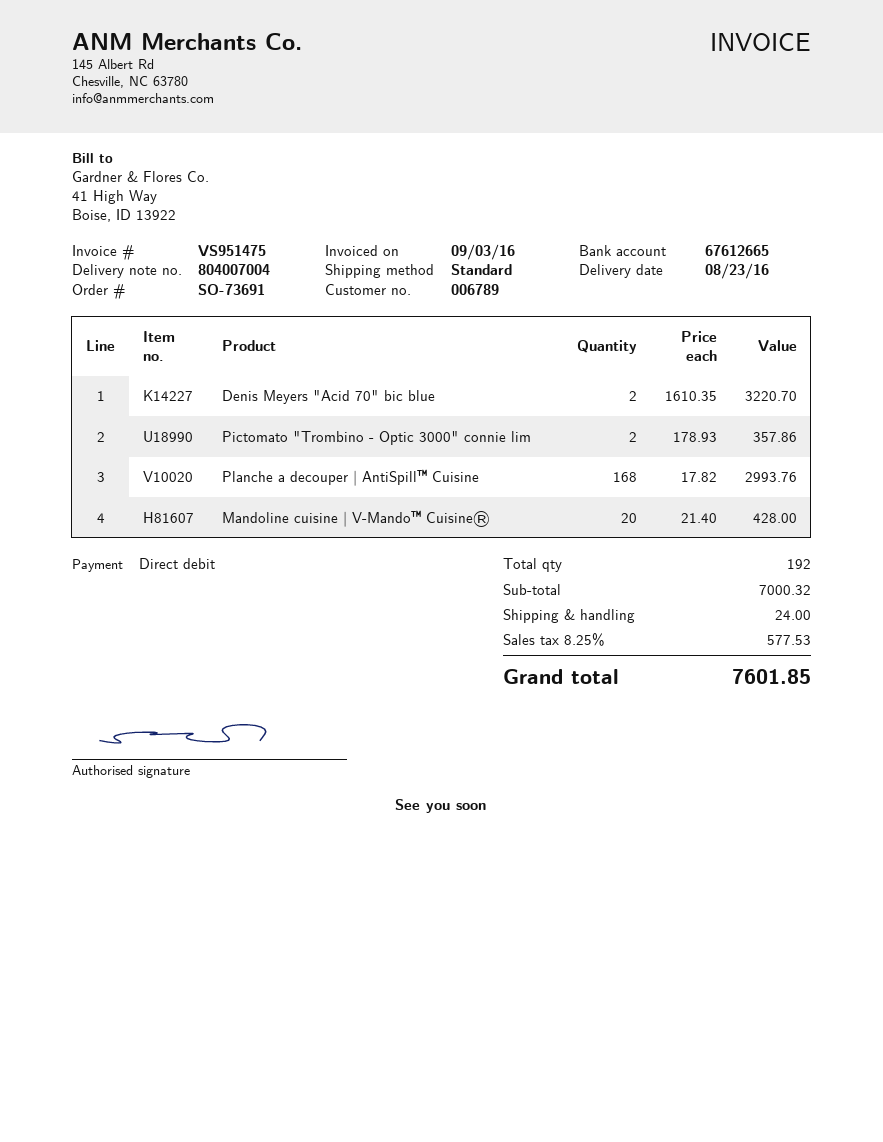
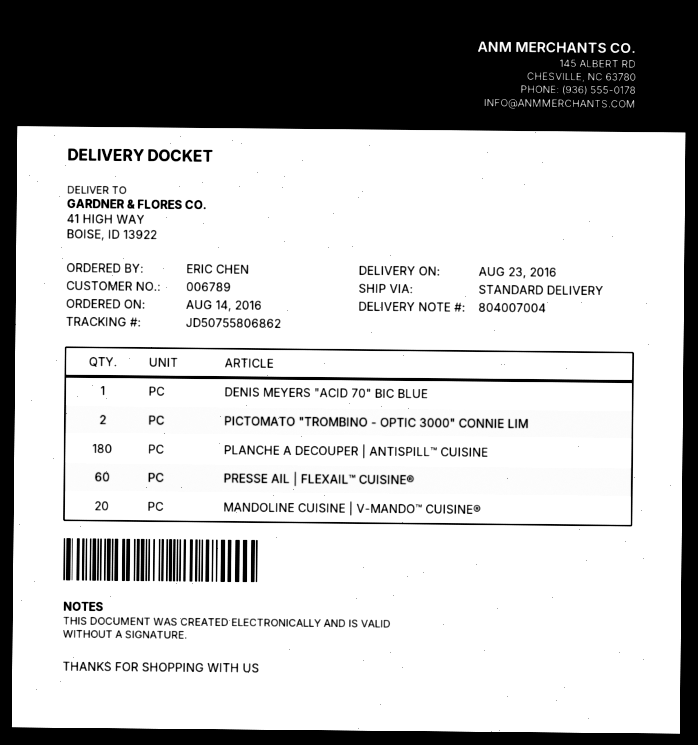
Denis Meyers "Acid 70" bic blue: 2 -> 1
Planche a decouper | AntiSpill™ Cuisine: 168 -> 180
PRESSE AIL | FLEXAIL™ CUISINE®: none -> 60

